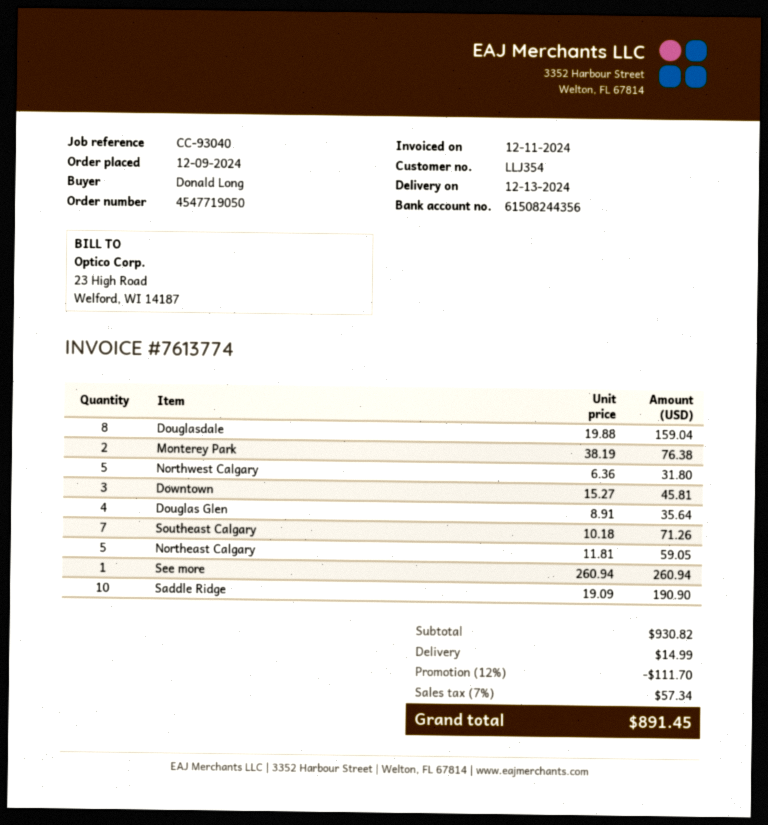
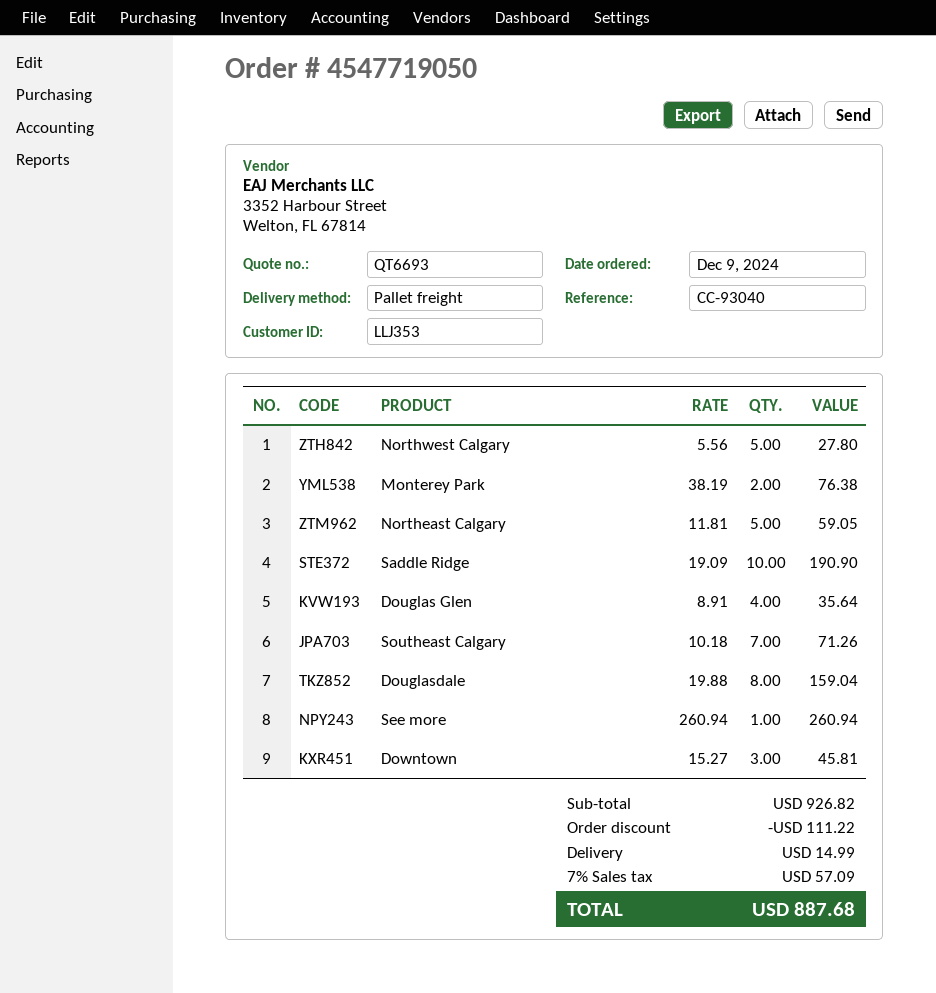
customer number: LLJ354 -> LLJ353
Northwest Calgary: 5 x 6.36 = 31.80 -> 5 x 5.56 = 27.80
subtotal: 930.82 -> 926.82
discount: 111.70 -> 111.22
tax: 7% = 57.34 -> 7% = 57.09
total: 891.45 -> 887.68

